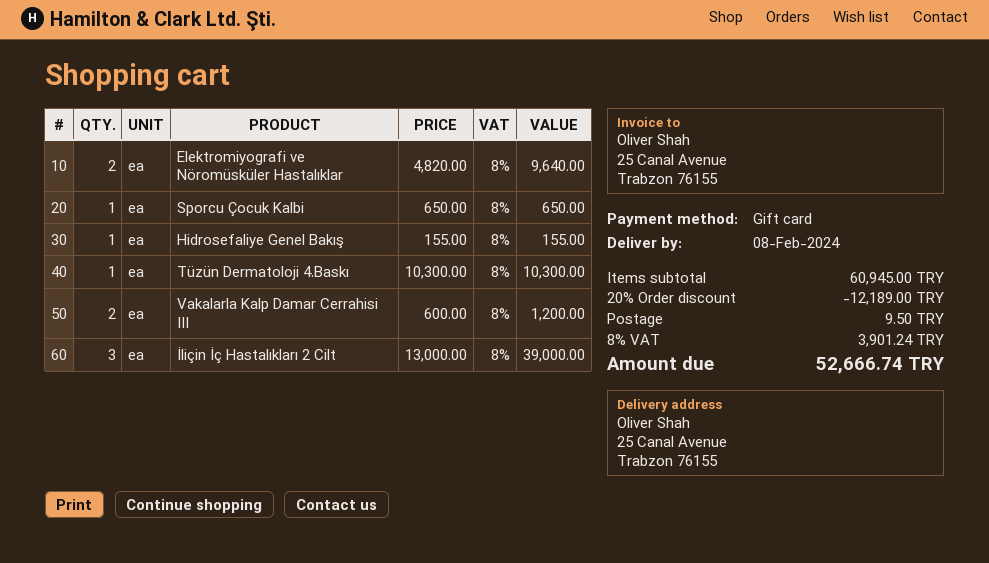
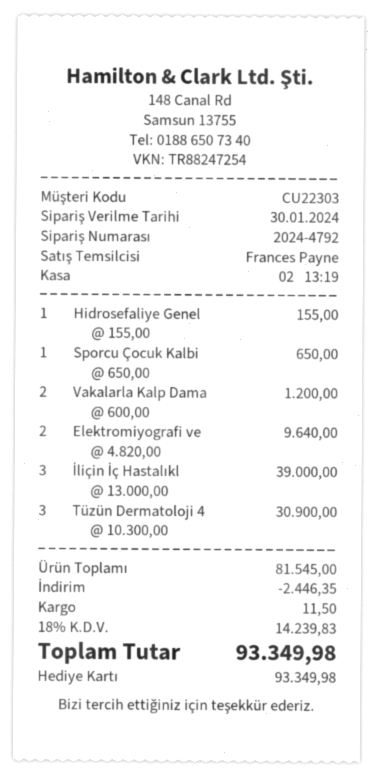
Tüzün Dermatoloji 4.Baskı: 1 x 10300.00 = 10300.00 -> 3 x 10300.00 = 30900.00
subtotal: 60945.00 -> 81545.00
discount: 12189.00 -> 2446.35
shipping: 9.50 -> 11.50
tax: 8% = 3901.24 -> 18% = 14239.83
total: 52666.74 -> 93349.98

